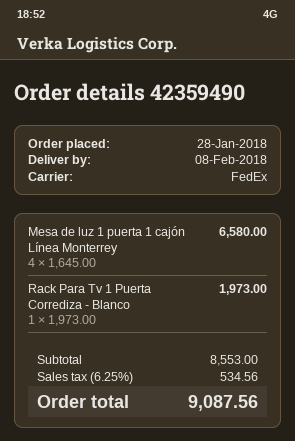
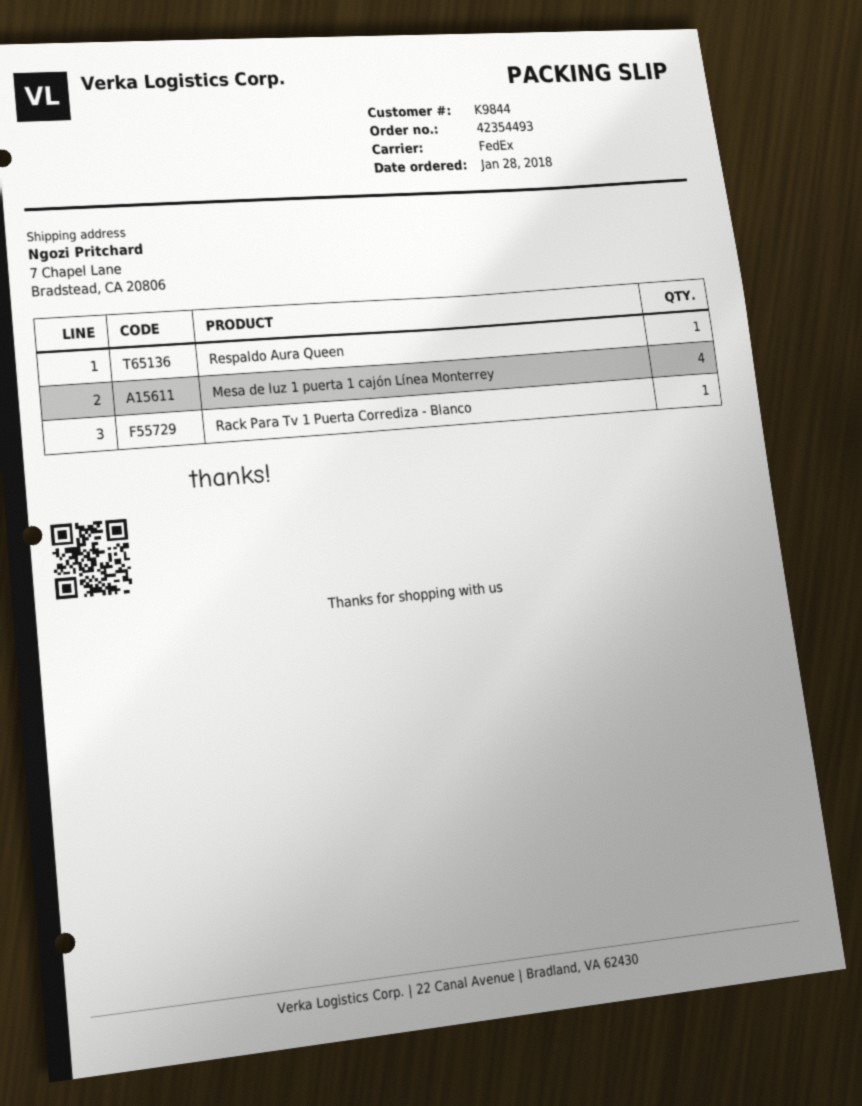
order number: 42359490 -> 42354493
Respaldo Aura Queen: none -> 1

